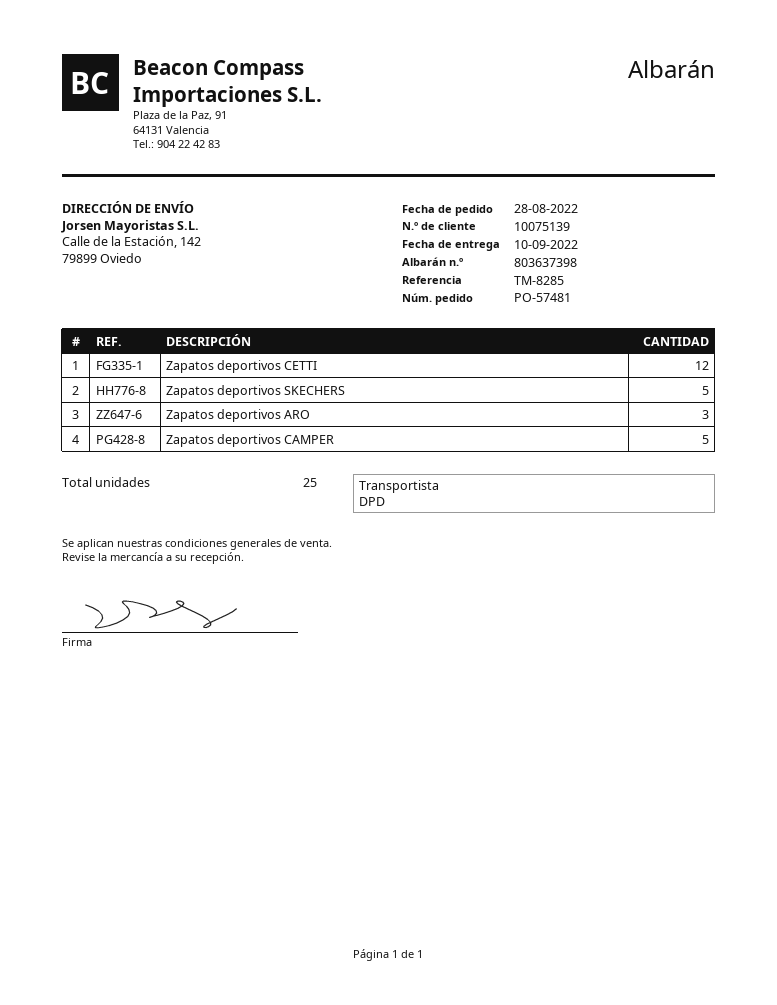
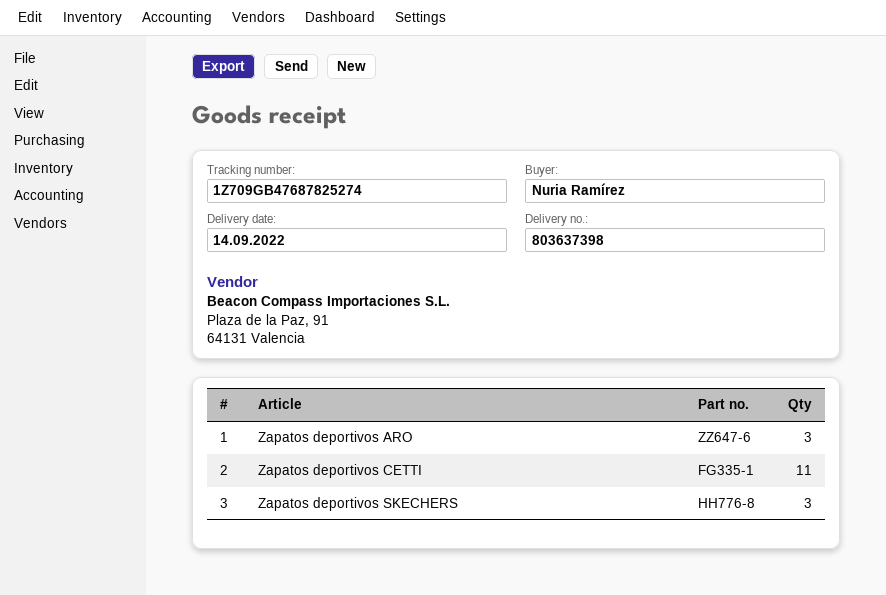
delivery date: 2022-09-10 -> 2022-09-14
Zapatos deportivos CETTI: 12 -> 11
Zapatos deportivos SKECHERS: 5 -> 3
Zapatos deportivos CAMPER: 5 -> none

